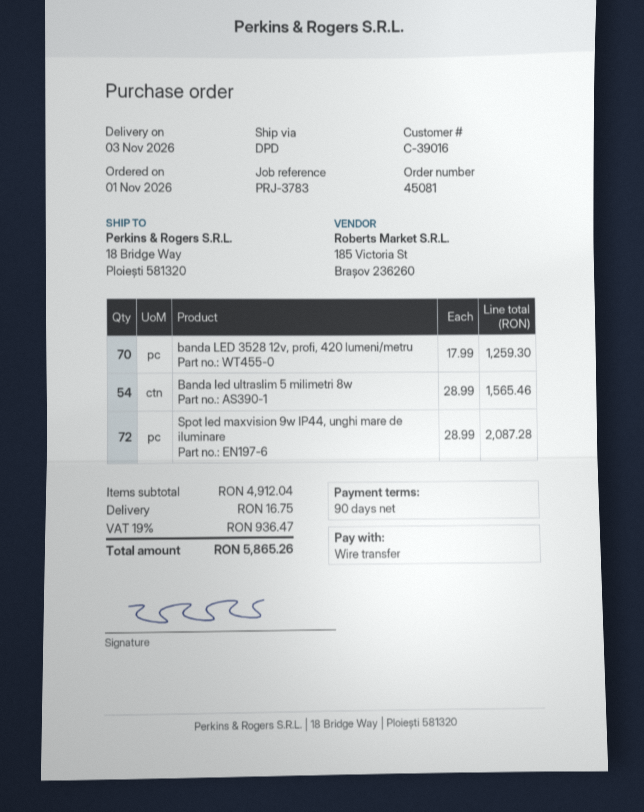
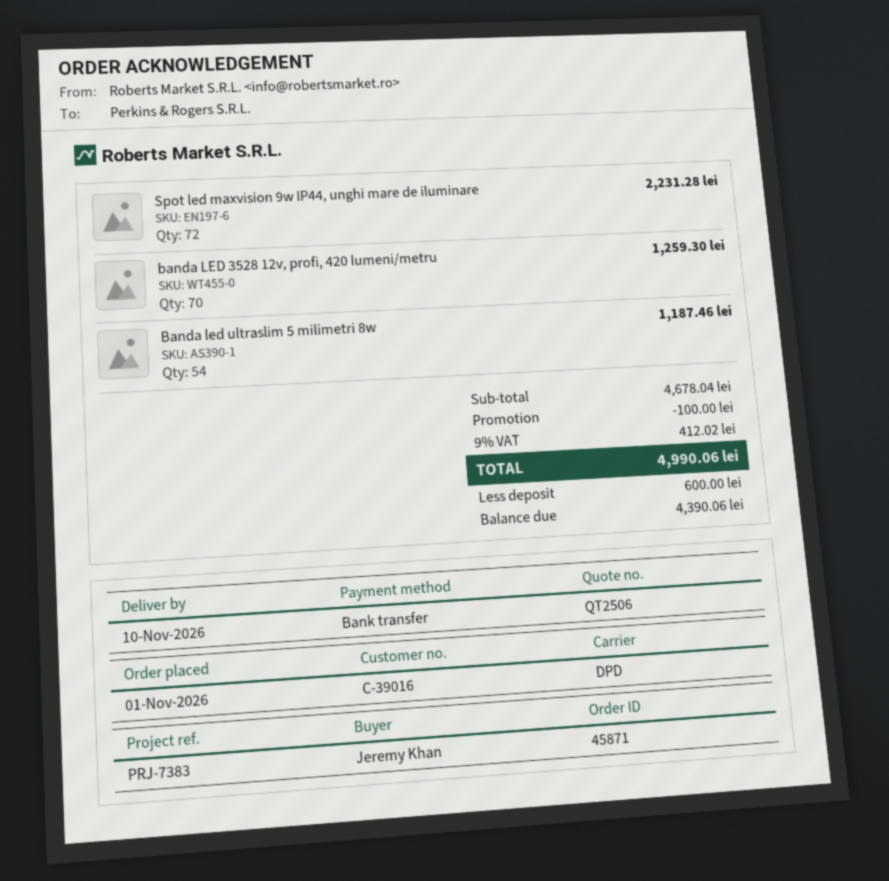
order number: 45081 -> 45871
delivery date: 2026-11-03 -> 2026-11-10
reference: PRJ-3783 -> PRJ-7383
Banda led ultraslim 5 milimetri 8w: 54 for 1565.46 -> 54 for 1187.46
Spot led maxvision 9w IP44, unghi mare de iluminare: 72 for 2087.28 -> 72 for 2231.28
subtotal: 4912.04 -> 4678.04
discount: none -> 100.00
shipping: 16.75 -> none
tax: 19% = 936.47 -> 9% = 412.02
total: 5865.26 -> 4990.06

